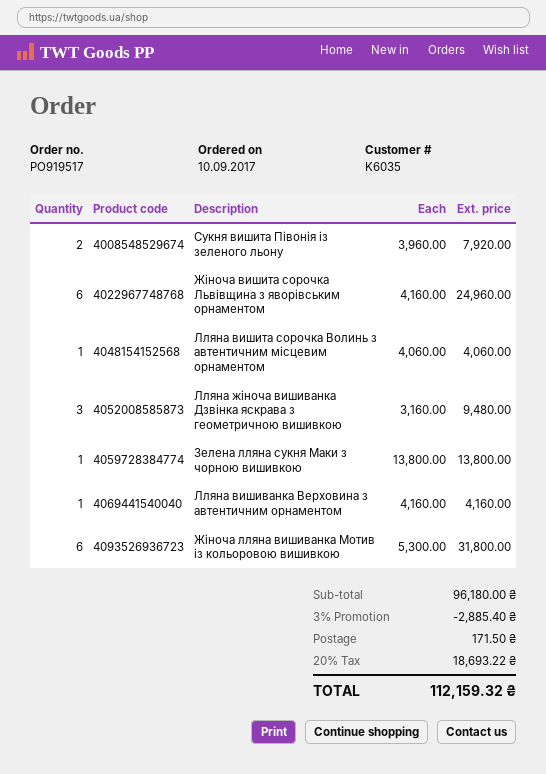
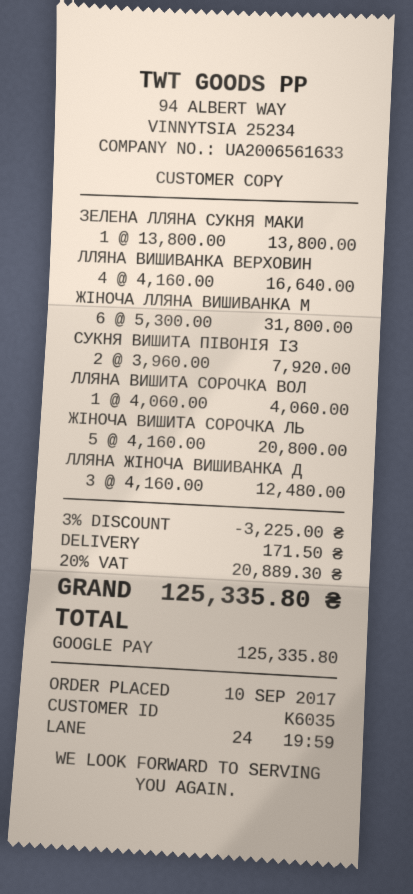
Жіноча вишита сорочка Львівщина з яворівським орнаментом: 6 x 4160.00 = 24960.00 -> 5 x 4160.00 = 20800.00
Лляна жіноча вишиванка Дзвінка яскрава з геометричною вишивкою: 3 x 3160.00 = 9480.00 -> 3 x 4160.00 = 12480.00
Лляна вишиванка Верховина з автентичним орнаментом: 1 x 4160.00 = 4160.00 -> 4 x 4160.00 = 16640.00
discount: 3% = 2885.40 -> 3% = 3225.00
tax: 20% = 18693.22 -> 20% = 20889.30
total: 112159.32 -> 125335.80

